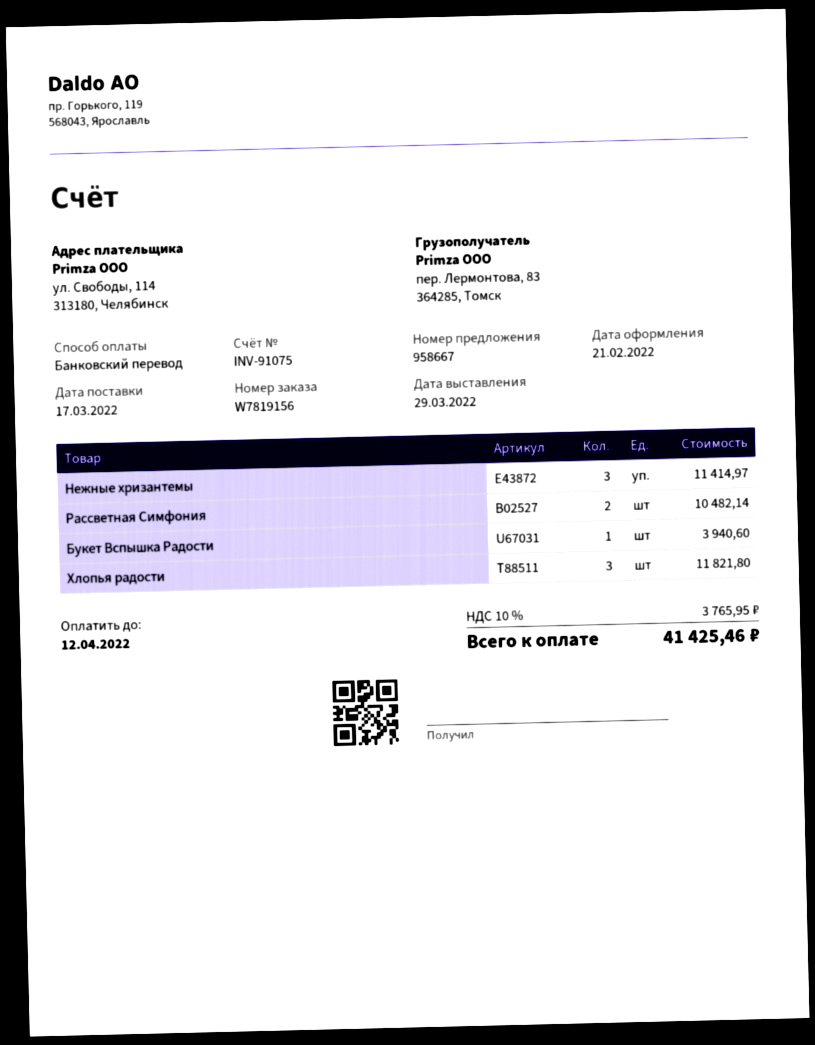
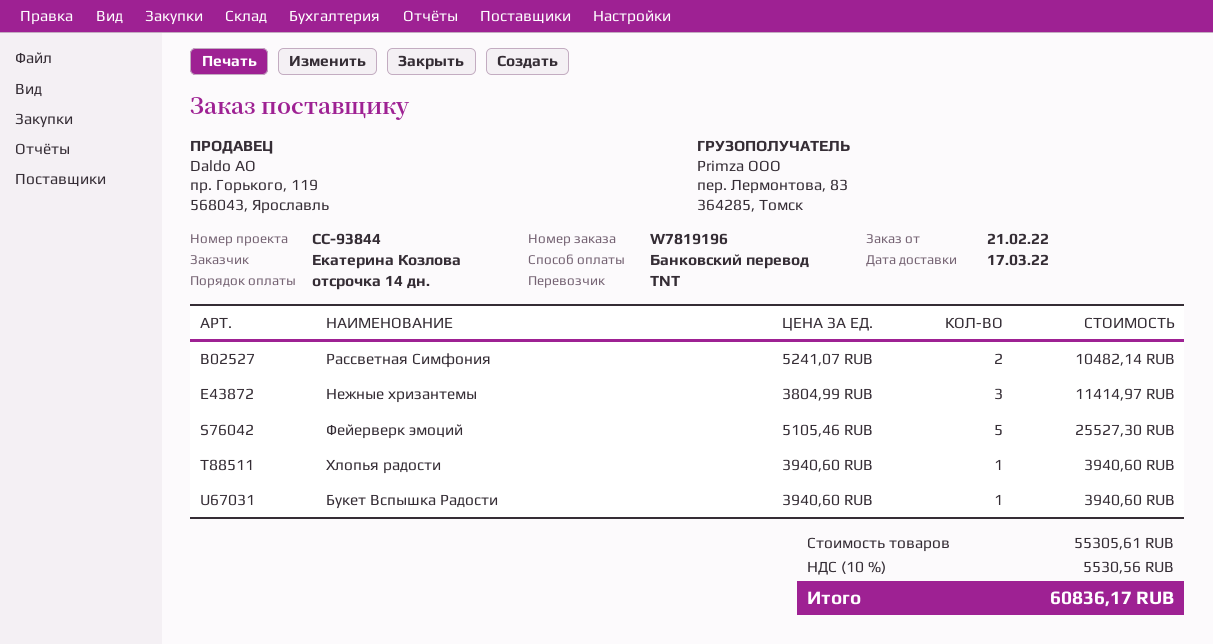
order number: W7819156 -> W7819196
Хлопья радости: 3 for 11821.80 -> 1 for 3940.60
Фейерверк эмоций: none -> 5 for 25527.30
tax: 10% = 3765.95 -> 10% = 5530.56
total: 41425.46 -> 60836.17

